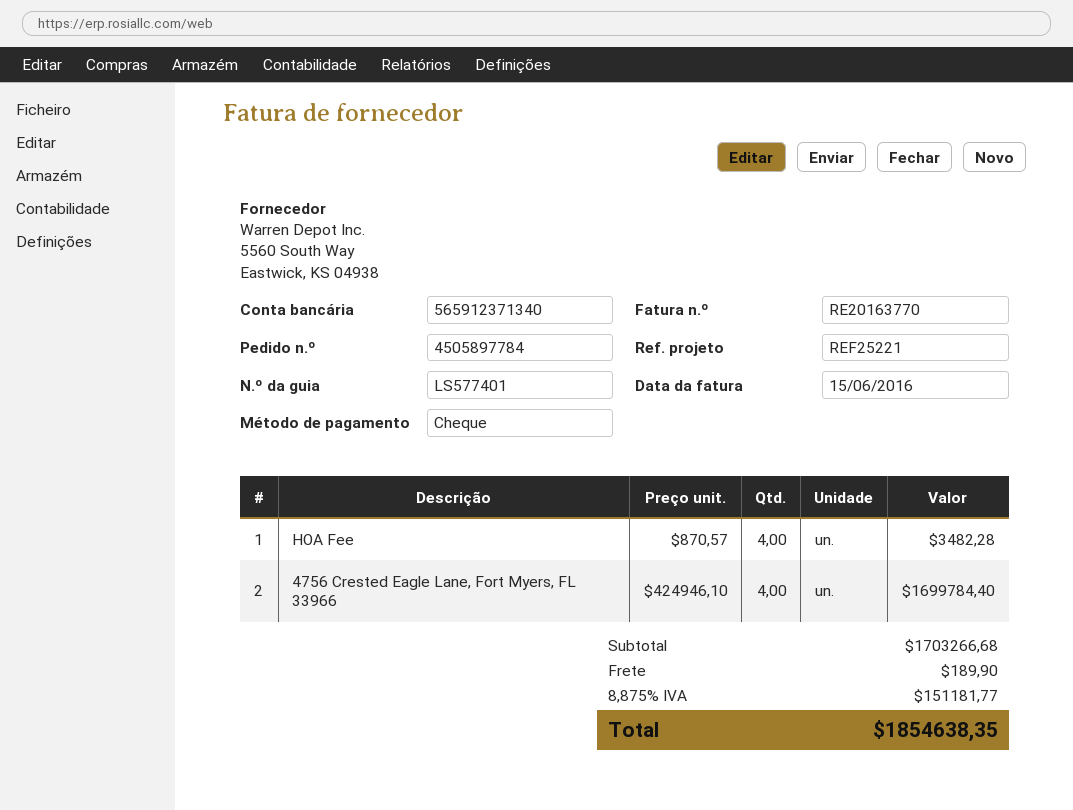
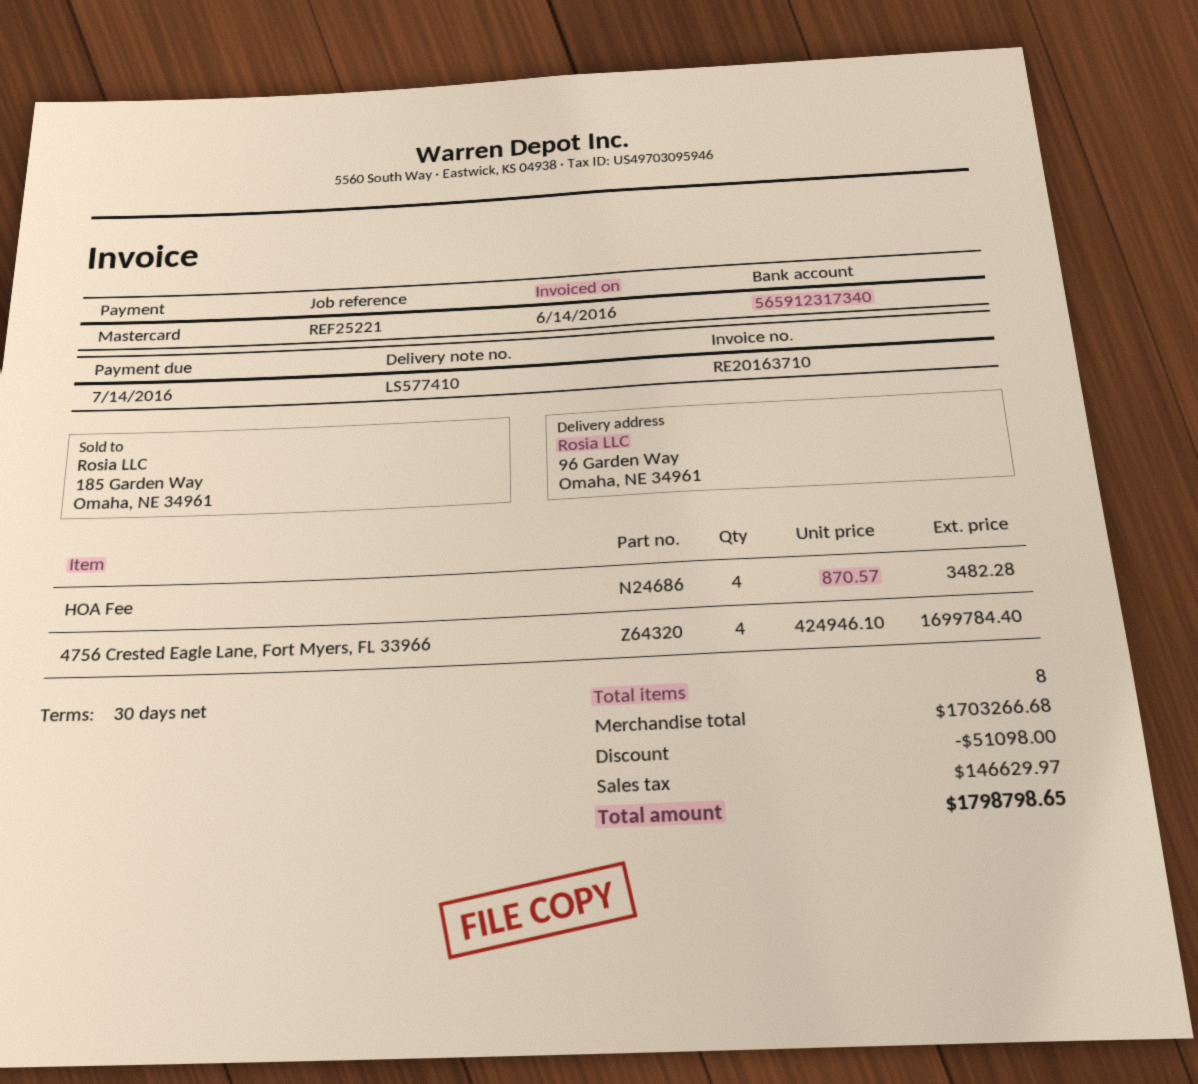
delivery note number: LS577401 -> LS577410
invoice number: RE20163770 -> RE20163710
invoice date: 2016-06-15 -> 2016-06-14
payment method: cheque -> Mastercard
bank account: 565912371340 -> 565912317340
discount: none -> 51098.00
shipping: 189.90 -> none
tax: 151181.77 -> 146629.97
total: 1854638.35 -> 1798798.65

